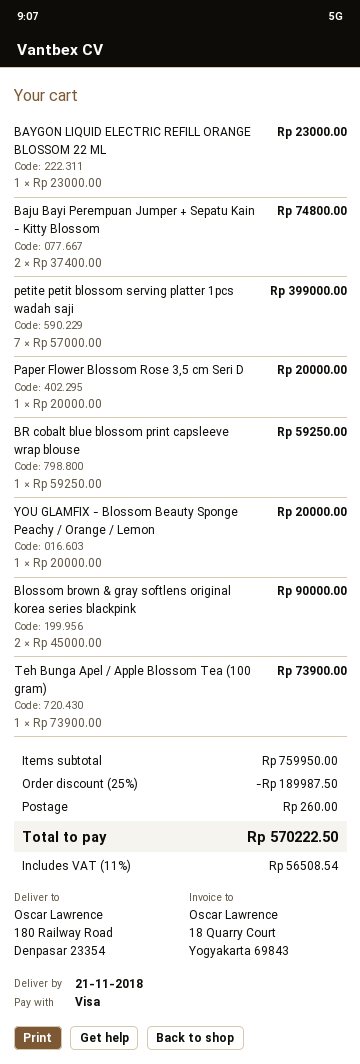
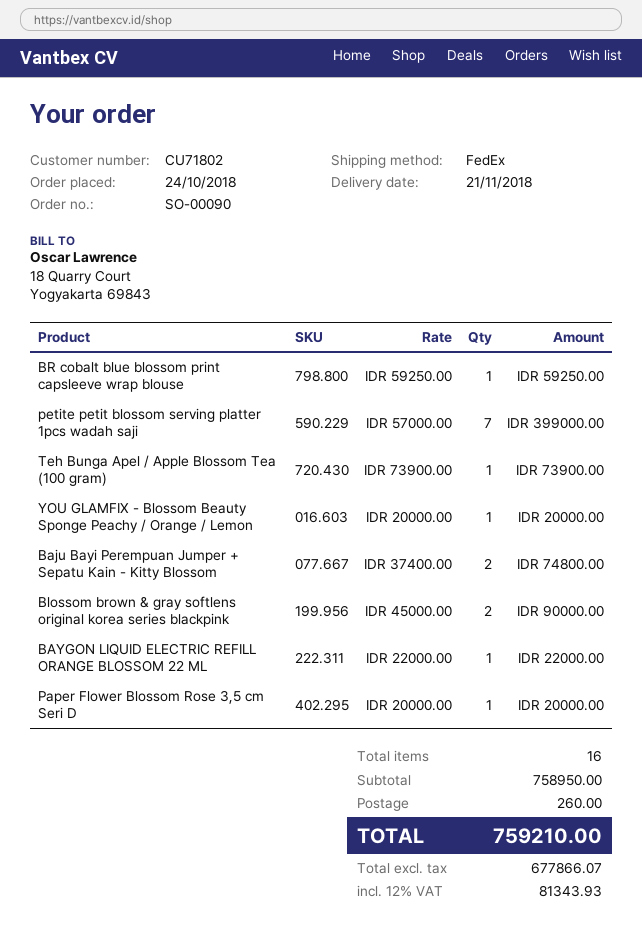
BAYGON LIQUID ELECTRIC REFILL ORANGE BLOSSOM 22 ML: 1 x 23000.00 = 23000.00 -> 1 x 22000.00 = 22000.00
subtotal: 759950.00 -> 758950.00
discount: 25% = 189987.50 -> none
tax: 11% = 56508.54 -> 12% = 81343.93
total: 570222.50 -> 759210.00

